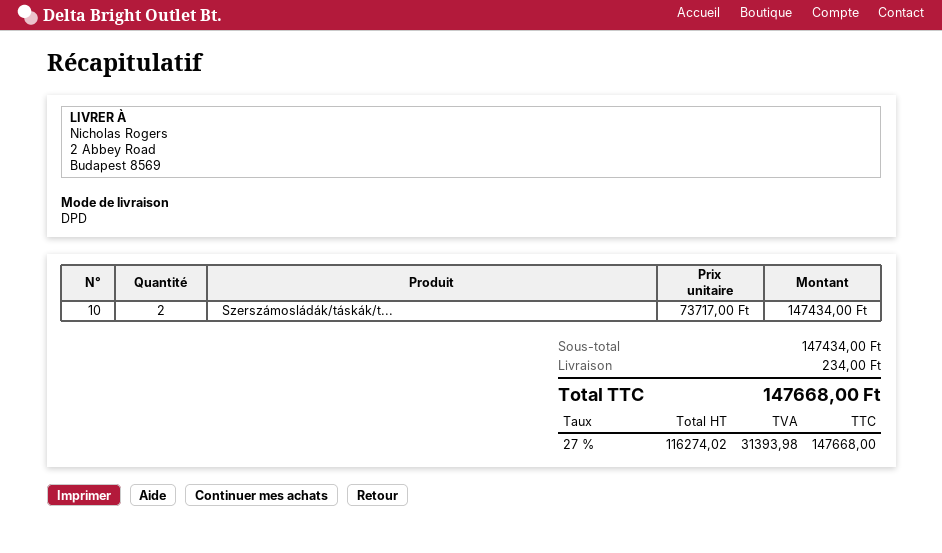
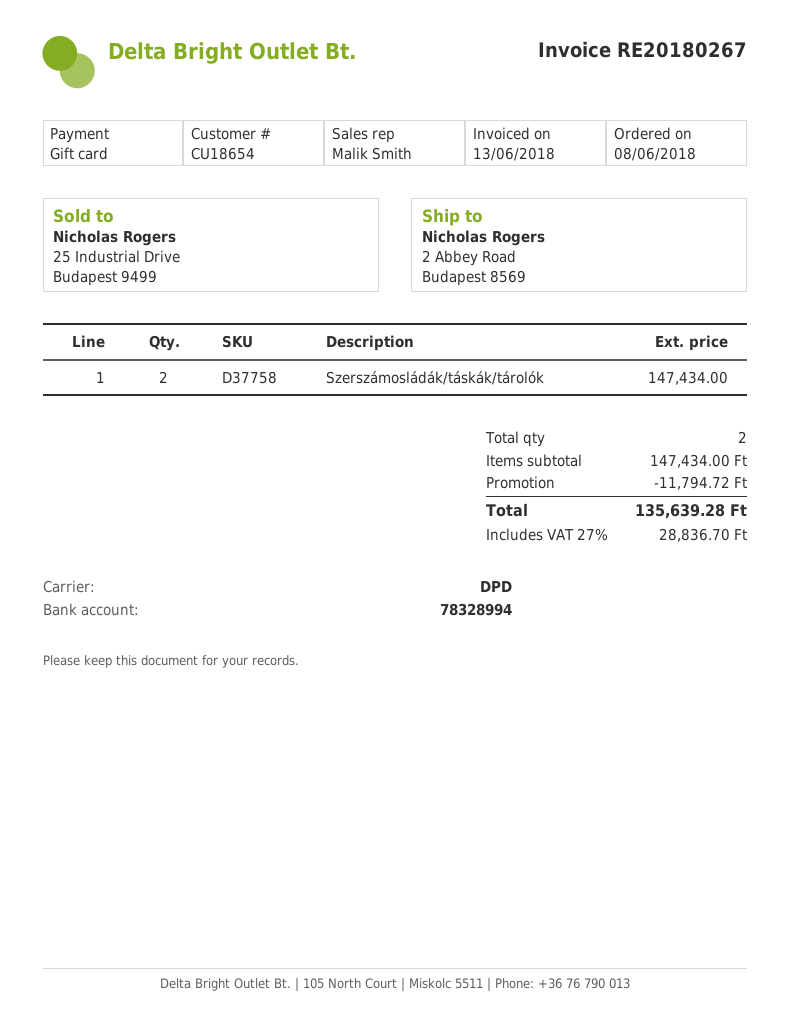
discount: none -> 11794.72
shipping: 234.00 -> none
tax: 27% = 31393.98 -> 27% = 28836.70
total: 147668.00 -> 135639.28

